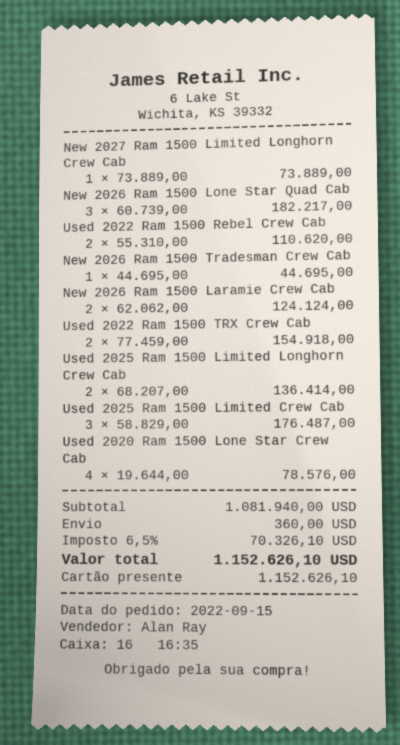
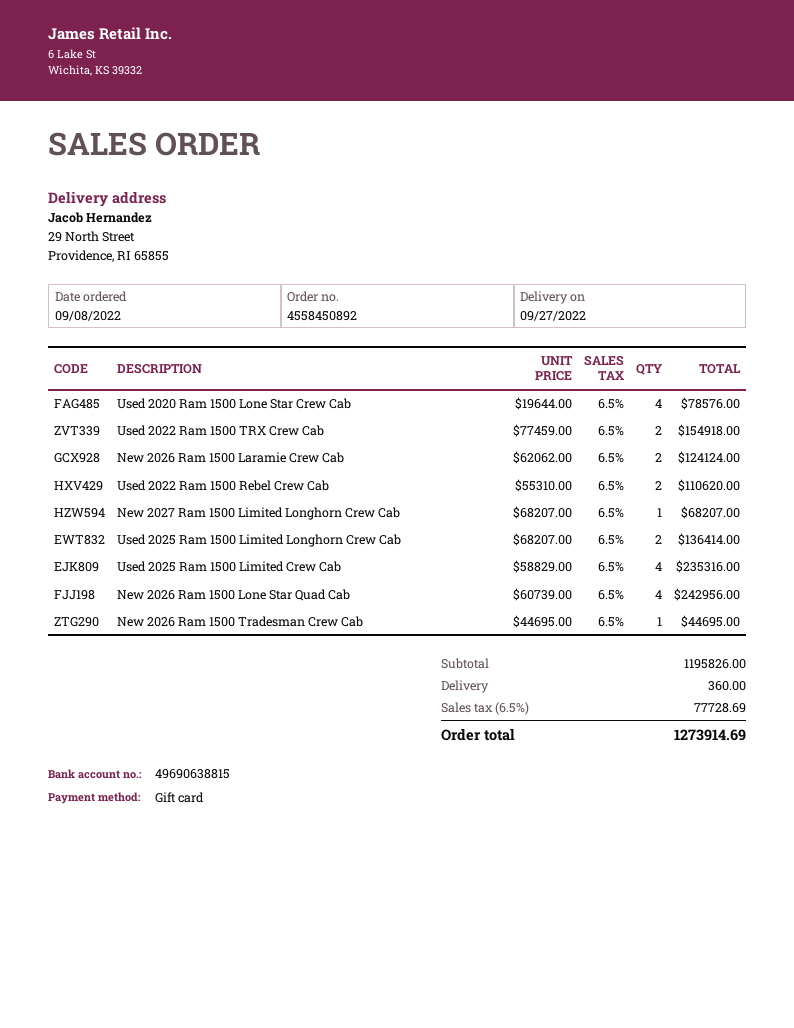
order date: 2022-09-15 -> 2022-09-08
New 2027 Ram 1500 Limited Longhorn Crew Cab: 1 x 73889.00 = 73889.00 -> 1 x 68207.00 = 68207.00
New 2026 Ram 1500 Lone Star Quad Cab: 3 x 60739.00 = 182217.00 -> 4 x 60739.00 = 242956.00
Used 2025 Ram 1500 Limited Crew Cab: 3 x 58829.00 = 176487.00 -> 4 x 58829.00 = 235316.00
subtotal: 1081940.00 -> 1195826.00
tax: 6.5% = 70326.10 -> 6.5% = 77728.69
total: 1152626.10 -> 1273914.69

